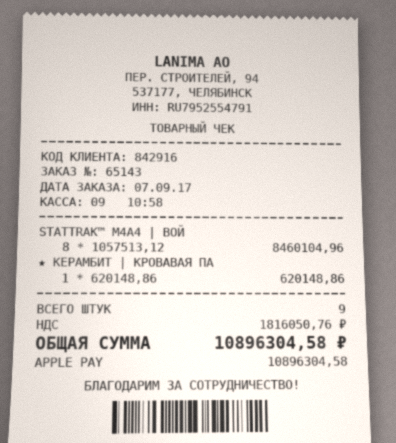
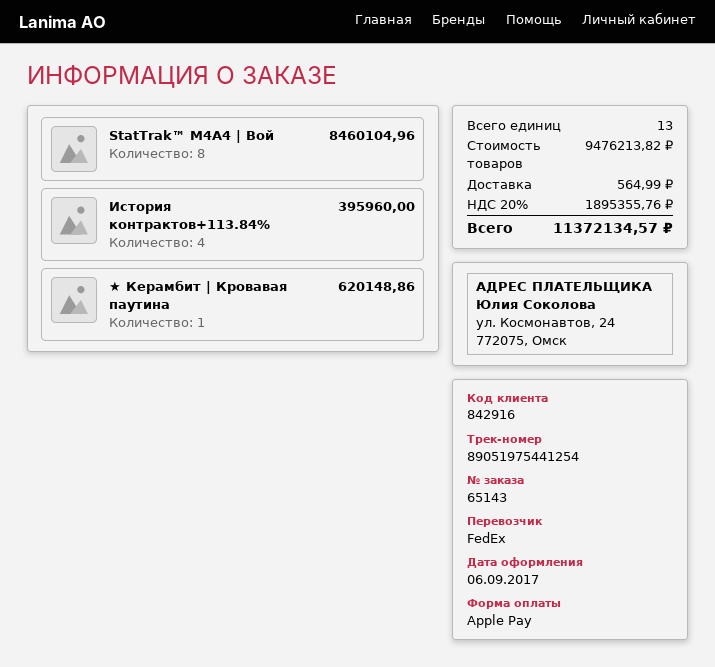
order date: 2017-09-07 -> 2017-09-06
История контрактов+113.84%: none -> 4 for 395960.00
total quantity: 9 -> 13
shipping: none -> 564.99
tax: 1816050.76 -> 1895355.76
total: 10896304.58 -> 11372134.57

